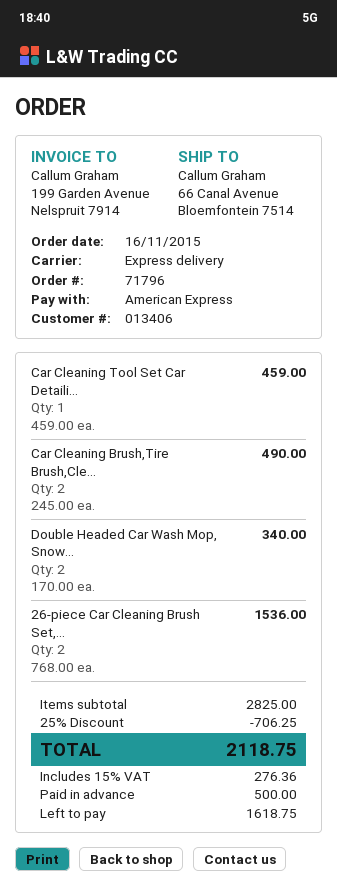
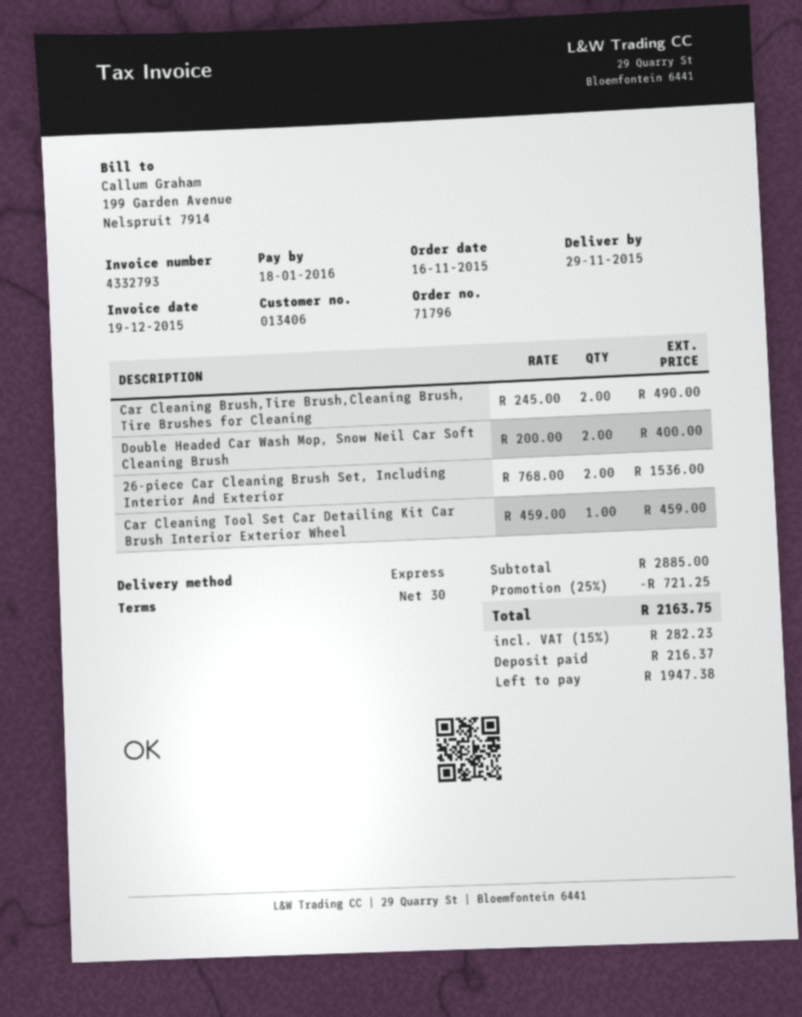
Double Headed Car Wash Mop, Snow...: 2 x 170.00 = 340.00 -> 2 x 200.00 = 400.00
subtotal: 2825.00 -> 2885.00
discount: 25% = 706.25 -> 25% = 721.25
tax: 15% = 276.36 -> 15% = 282.23
total: 2118.75 -> 2163.75
deposit: 500.00 -> 216.37
balance: 1618.75 -> 1947.38

